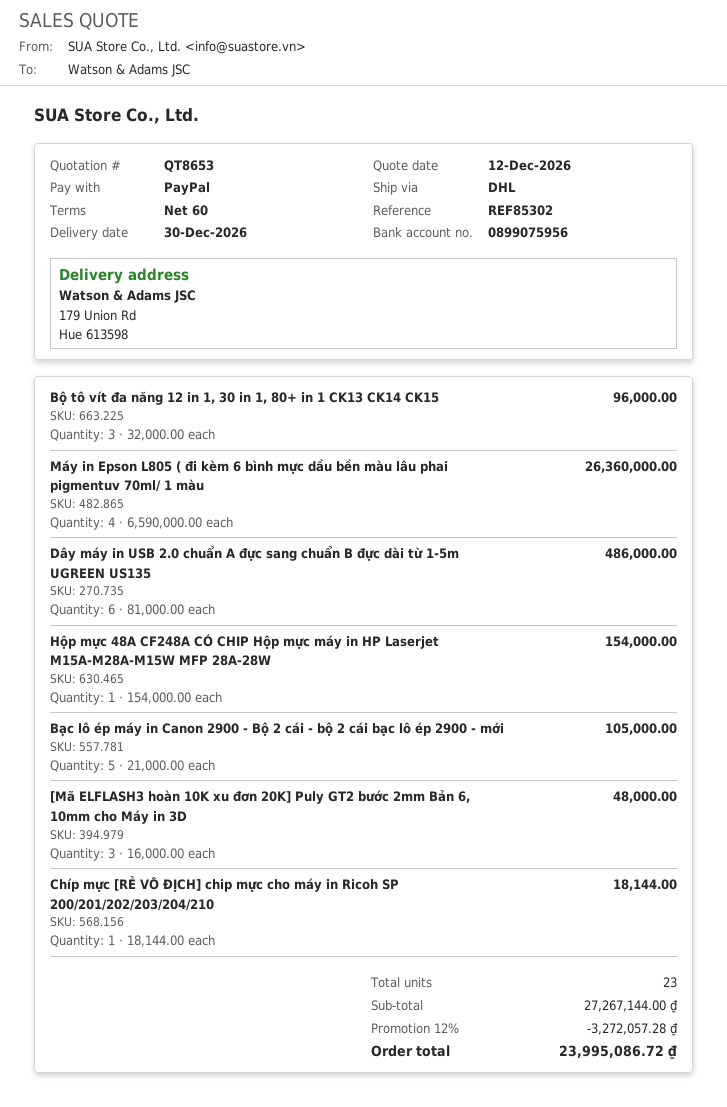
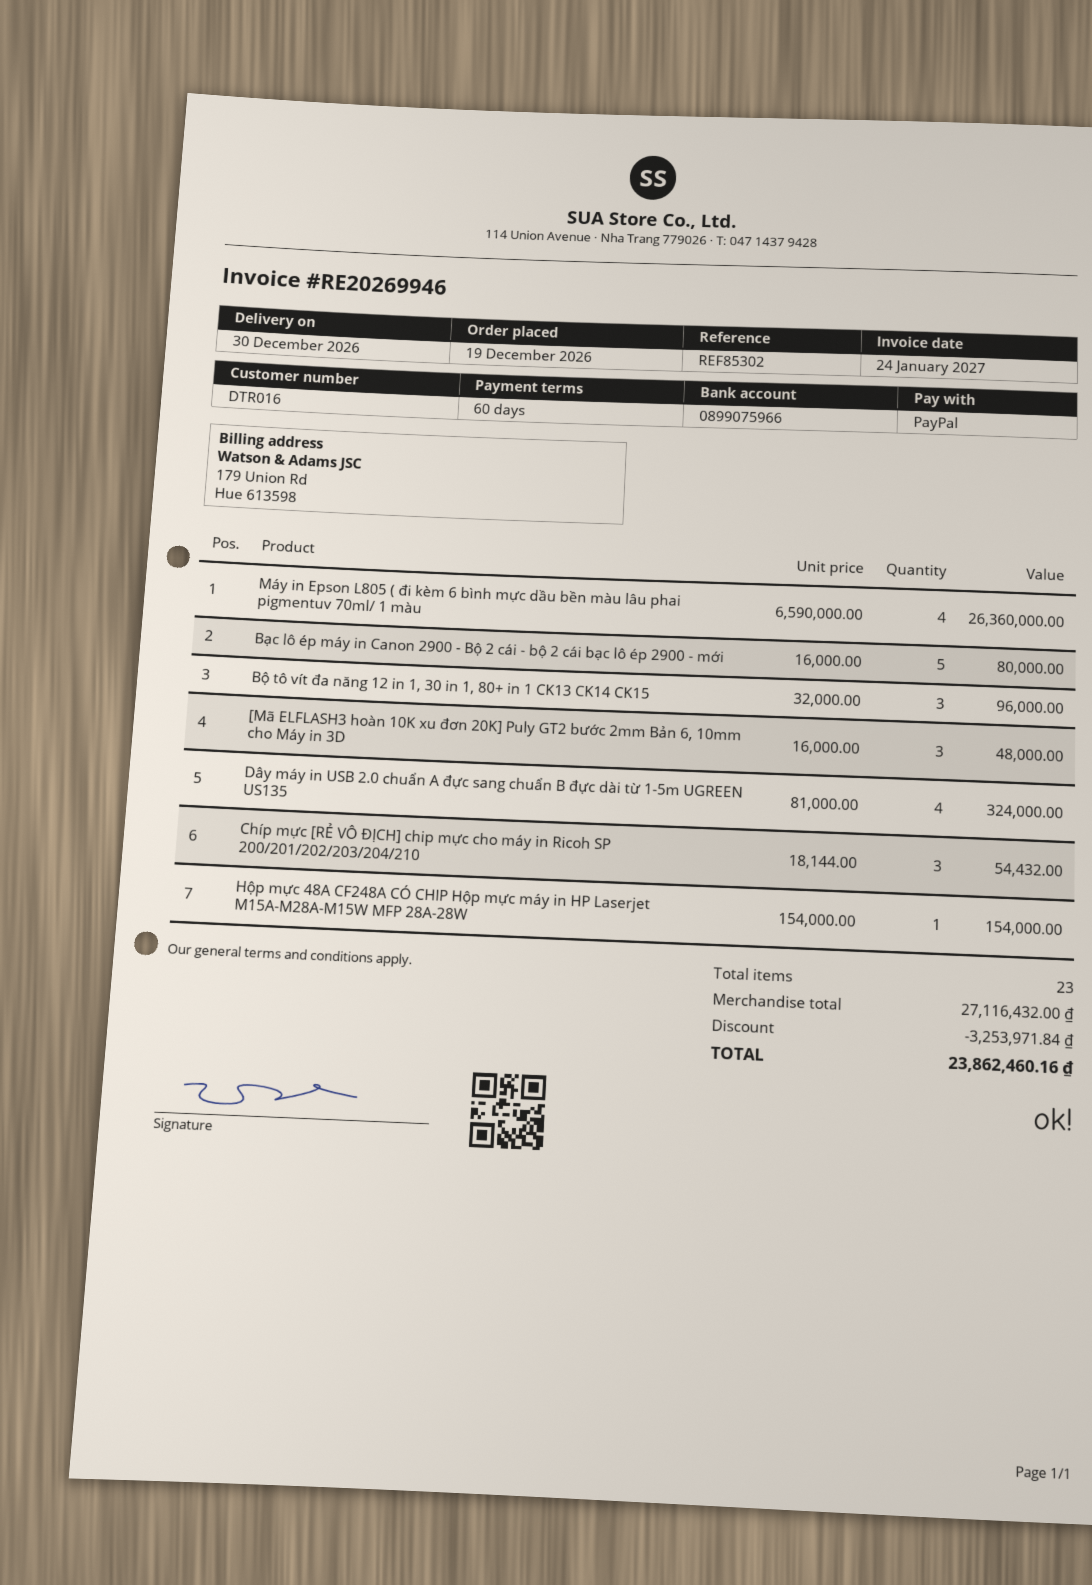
bank account: 0899075956 -> 0899075966
Dây máy in USB 2.0 chuẩn A đực sang chuẩn B đực dài từ 1-5m UGREEN US135: 6 x 81000.00 = 486000.00 -> 4 x 81000.00 = 324000.00
Bạc lô ép máy in Canon 2900 - Bộ 2 cái - bộ 2 cái bạc lô ép 2900 - mới: 5 x 21000.00 = 105000.00 -> 5 x 16000.00 = 80000.00
Chíp mực [RẺ VÔ ĐỊCH] chip mực cho máy in Ricoh SP 200/201/202/203/204/210: 1 x 18144.00 = 18144.00 -> 3 x 18144.00 = 54432.00
subtotal: 27267144.00 -> 27116432.00
discount: 3272057.28 -> 3253971.84
total: 23995086.72 -> 23862460.16

